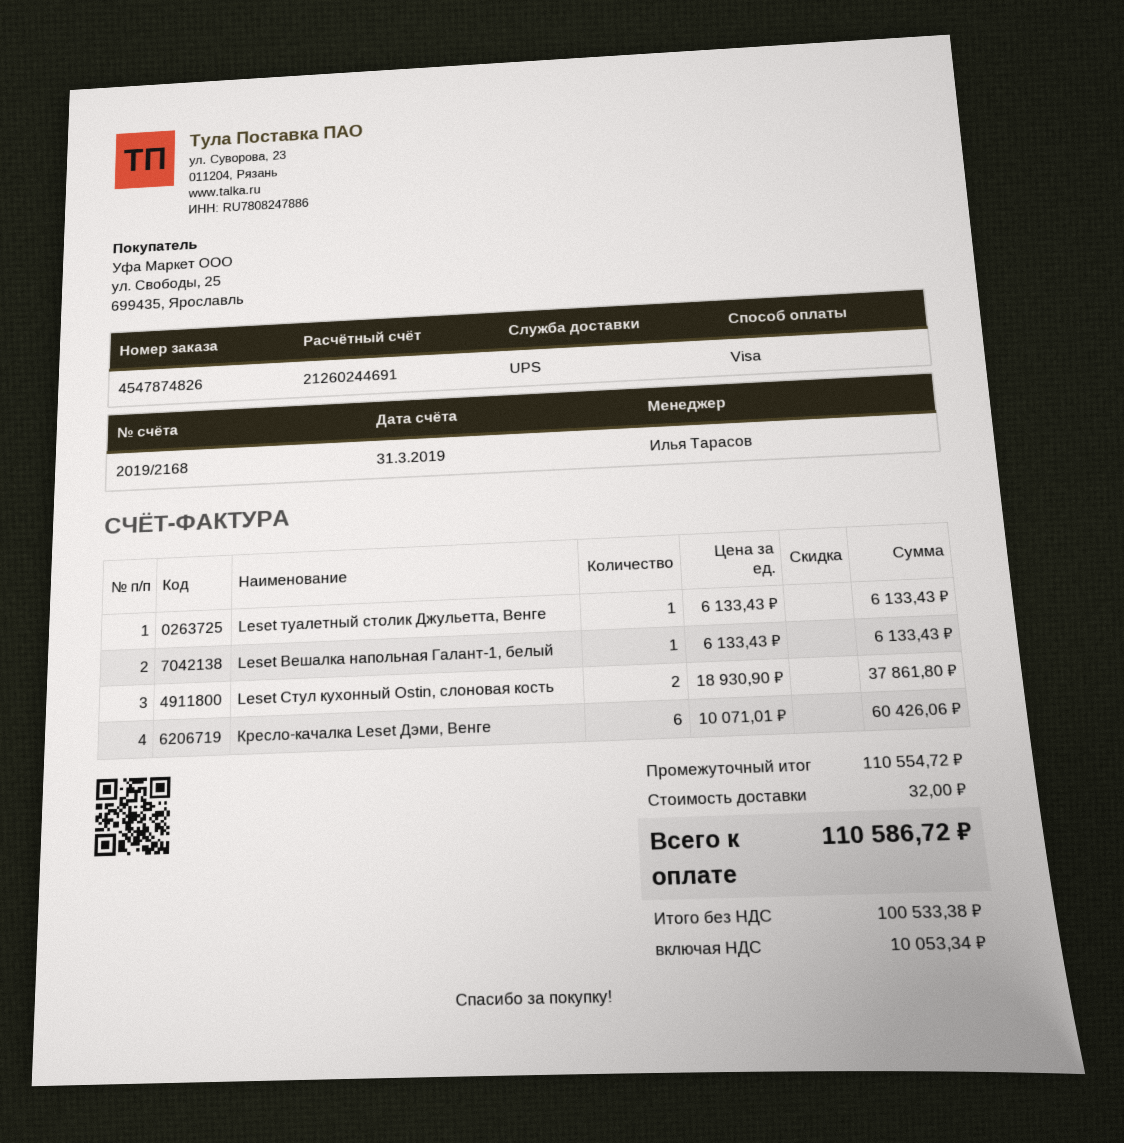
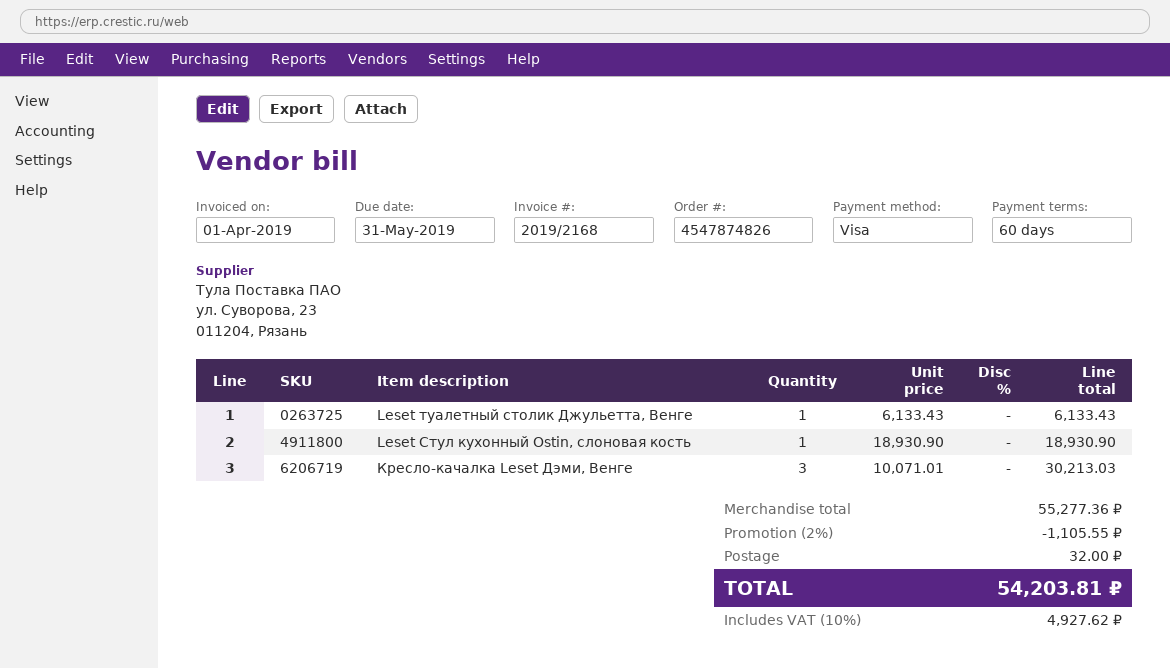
invoice date: 2019-03-31 -> 2019-04-01
Leset Вешалка напольная Галант-1, белый: 1 x 6133.43 = 6133.43 -> none
Leset Стул кухонный Ostin, слоновая кость: 2 x 18930.90 = 37861.80 -> 1 x 18930.90 = 18930.90
Кресло-качалка Leset Дэми, Венге: 6 x 10071.01 = 60426.06 -> 3 x 10071.01 = 30213.03
subtotal: 110554.72 -> 55277.36
discount: none -> 2% = 1105.55
tax: 10053.34 -> 4927.62
total: 110586.72 -> 54203.81

